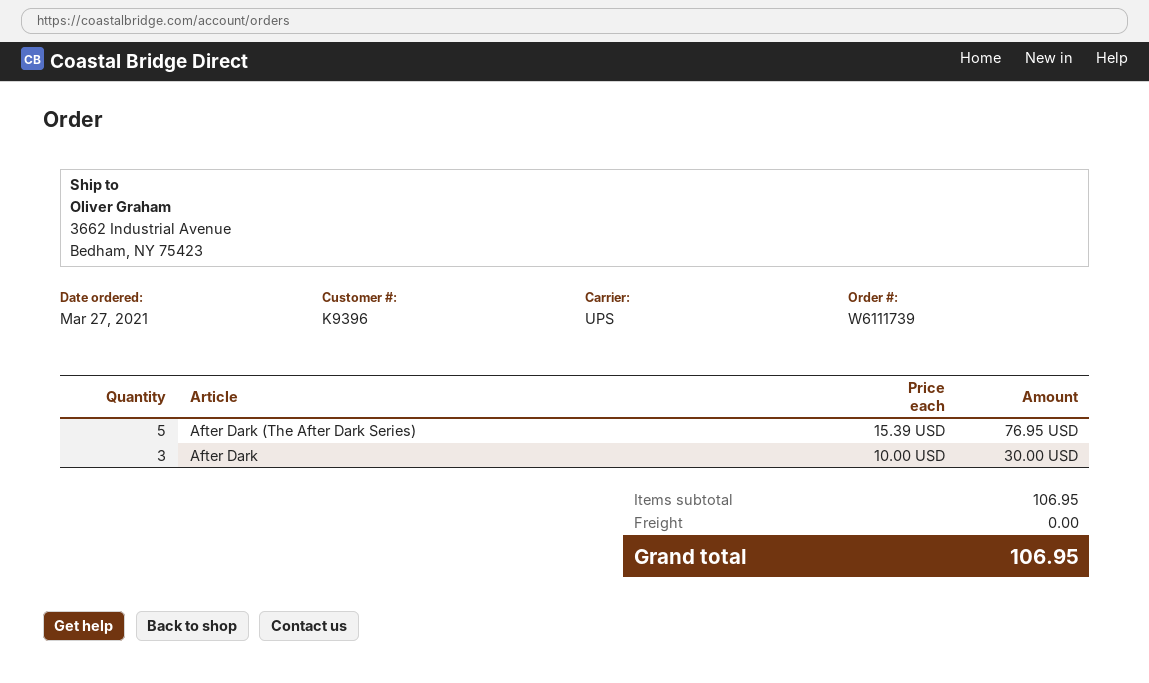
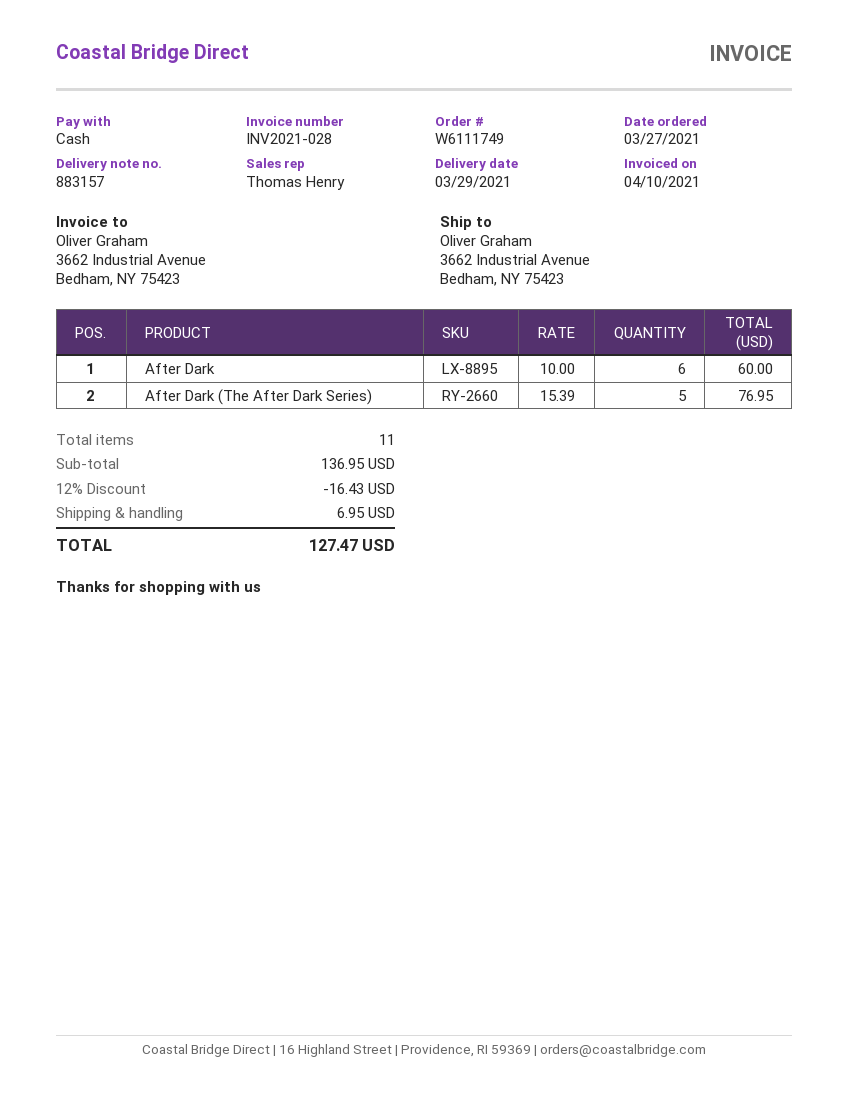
order number: W6111739 -> W6111749
After Dark: 3 x 10.00 = 30.00 -> 6 x 10.00 = 60.00
subtotal: 106.95 -> 136.95
discount: none -> 12% = 16.43
shipping: 0.00 -> 6.95
total: 106.95 -> 127.47

